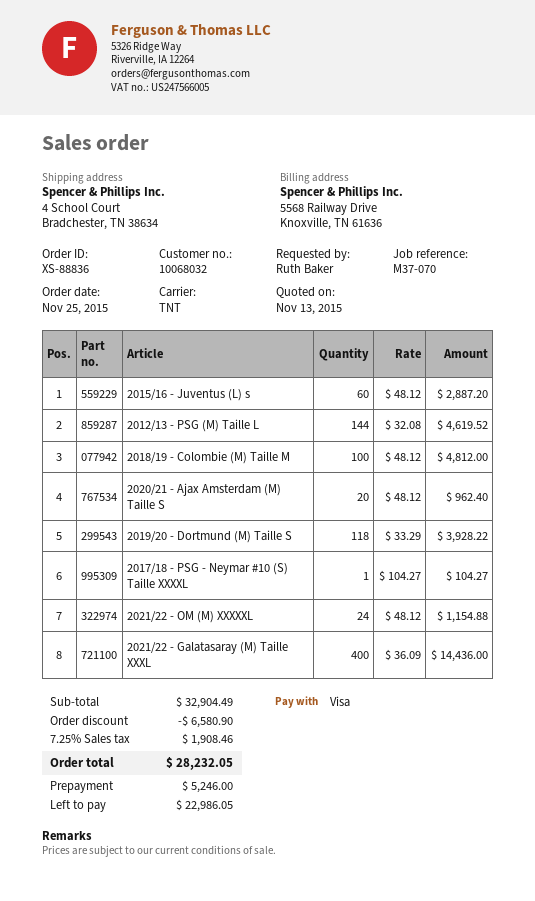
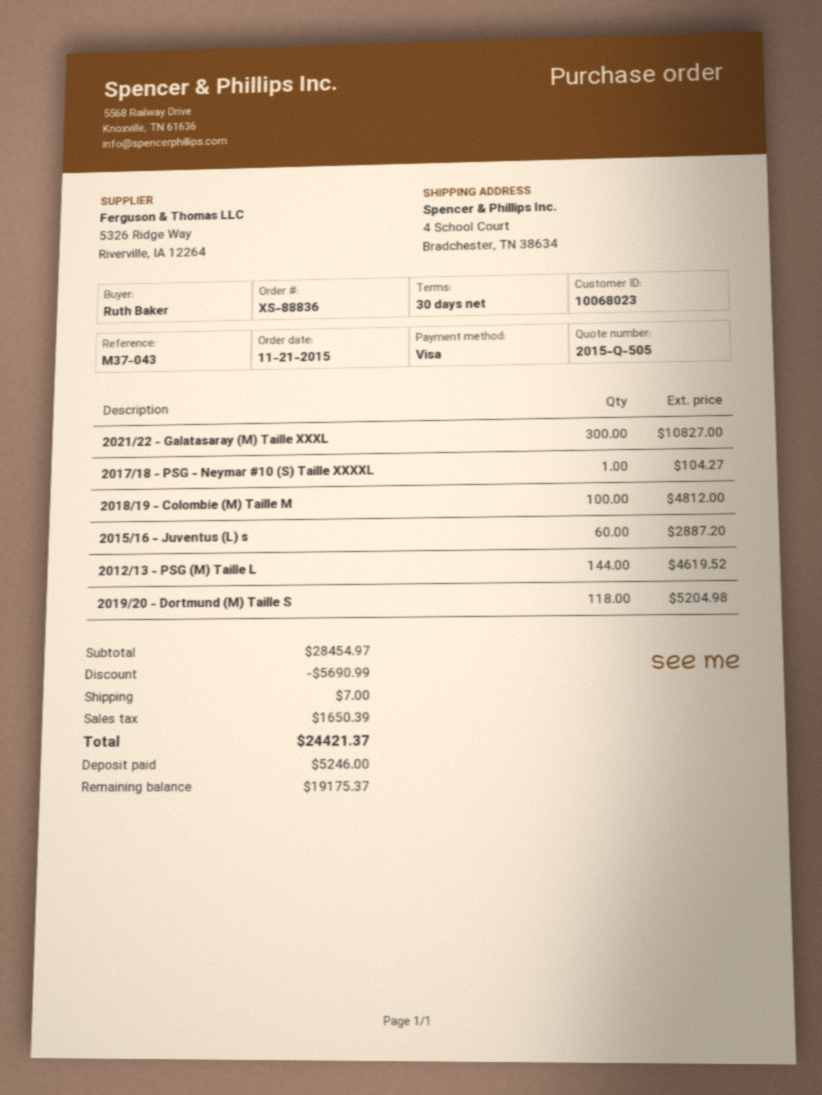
order date: 2015-11-25 -> 2015-11-21
customer number: 10068032 -> 10068023
reference: M37-070 -> M37-043
2020/21 - Ajax Amsterdam (M) Taille S: 20 for 962.40 -> none
2019/20 - Dortmund (M) Taille S: 118 for 3928.22 -> 118 for 5204.98
2021/22 - OM (M) XXXXXL: 24 for 1154.88 -> none
2021/22 - Galatasaray (M) Taille XXXL: 400 for 14436.00 -> 300 for 10827.00
subtotal: 32904.49 -> 28454.97
discount: 6580.90 -> 5690.99
shipping: none -> 7.00
tax: 1908.46 -> 1650.39
total: 28232.05 -> 24421.37
balance: 22986.05 -> 19175.37

